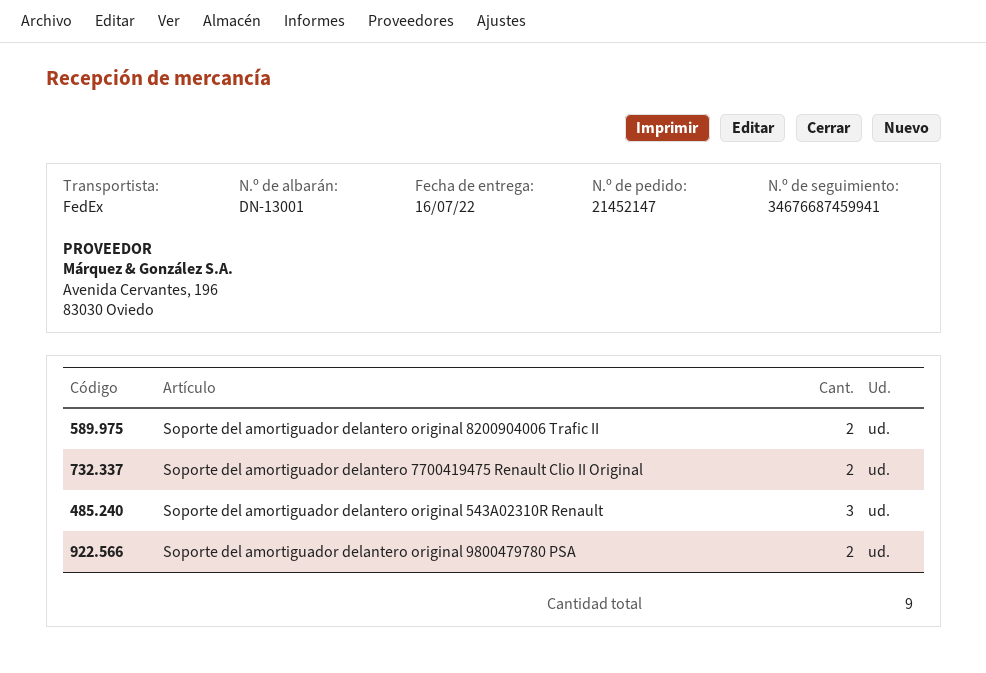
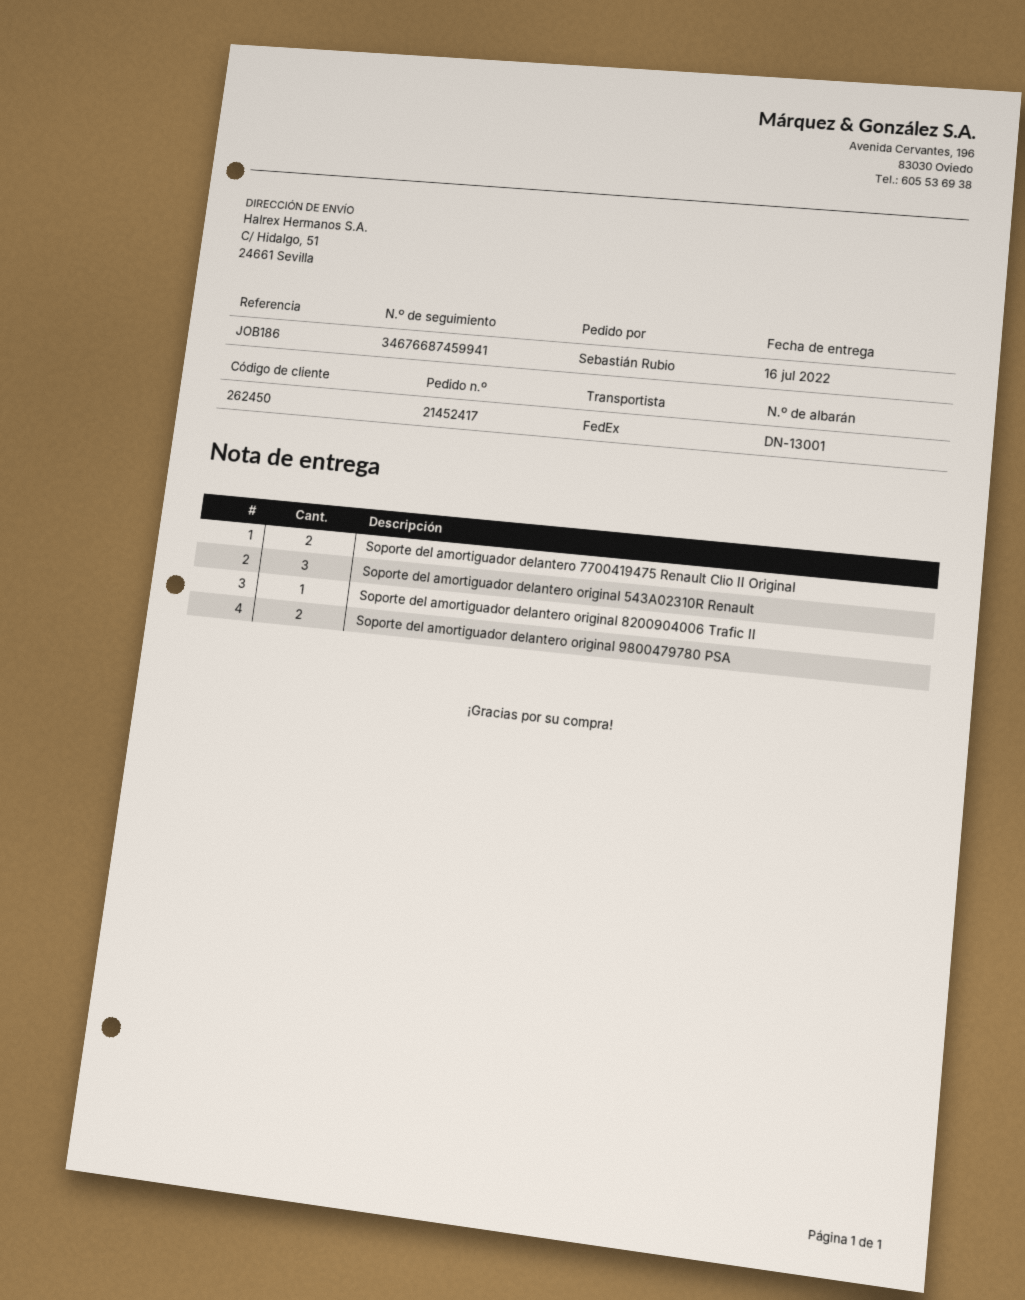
order number: 21452147 -> 21452417
Soporte del amortiguador delantero original 8200904006 Trafic II: 2 -> 1

